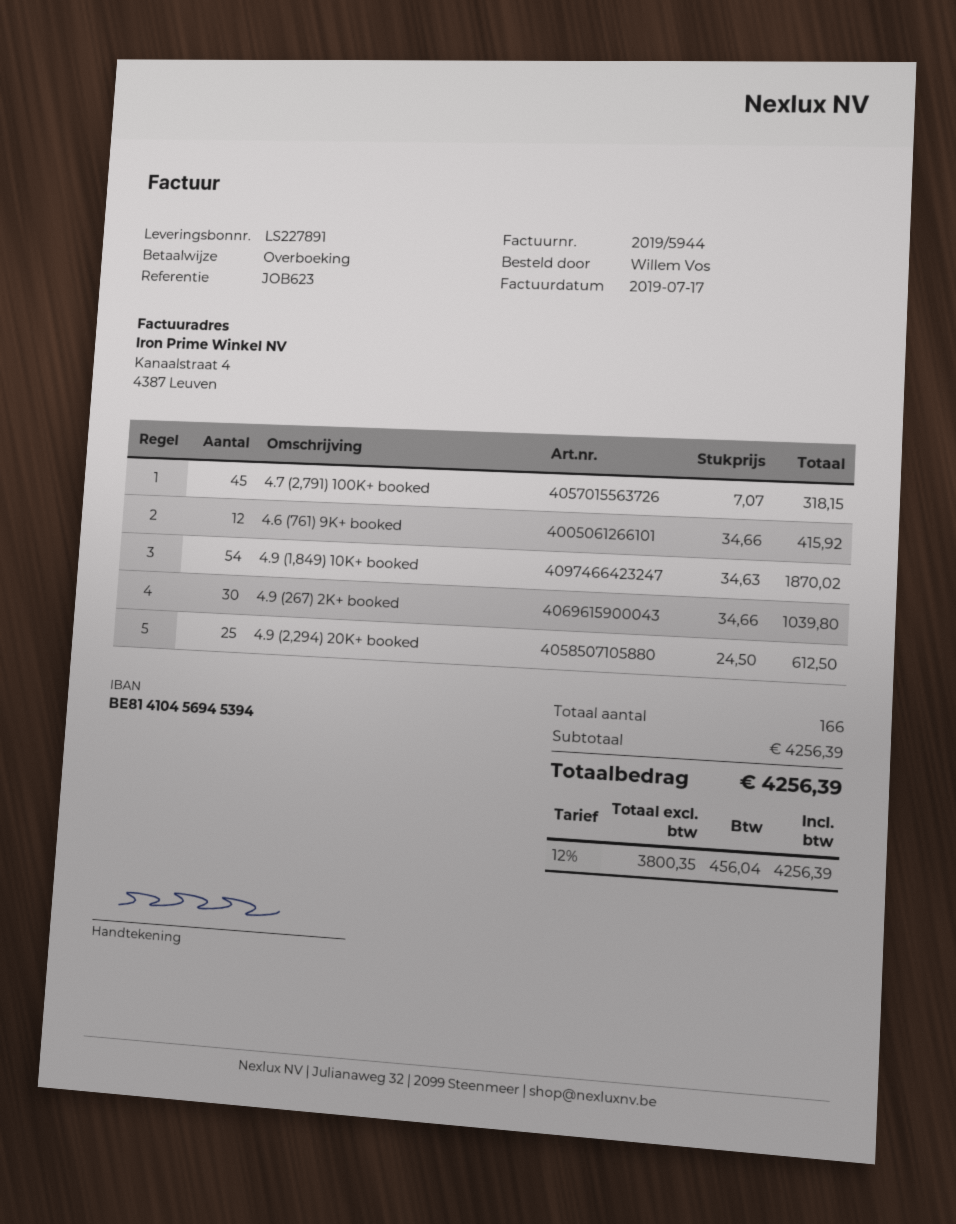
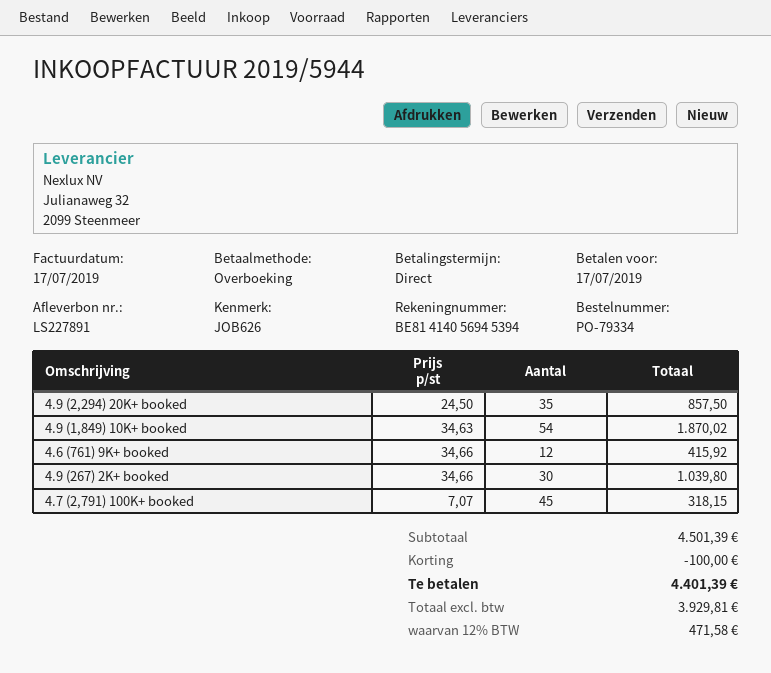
reference: JOB623 -> JOB626
bank account: BE81410456945394 -> BE81414056945394
4.9 (2,294) 20K+ booked: 25 x 24.50 = 612.50 -> 35 x 24.50 = 857.50
subtotal: 4256.39 -> 4501.39
discount: none -> 100.00
net: 3800.35 -> 3929.81
tax: 12% = 456.04 -> 12% = 471.58
total: 4256.39 -> 4401.39

